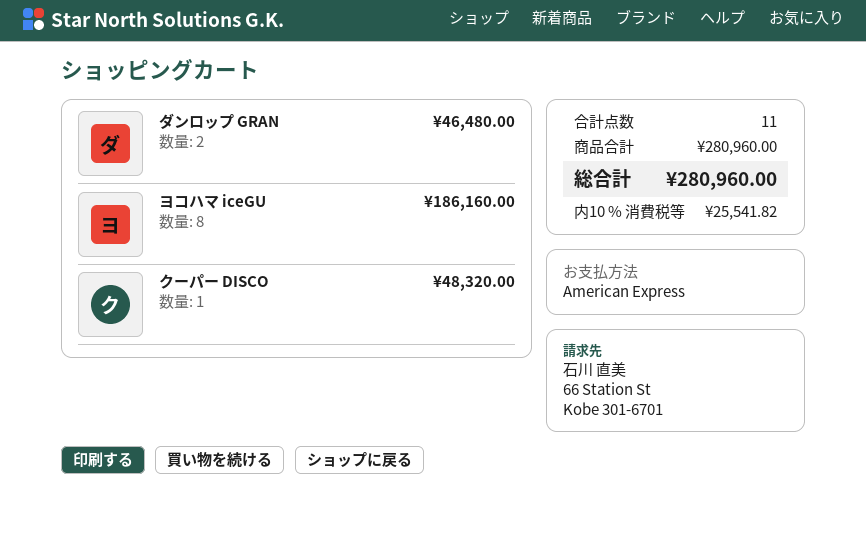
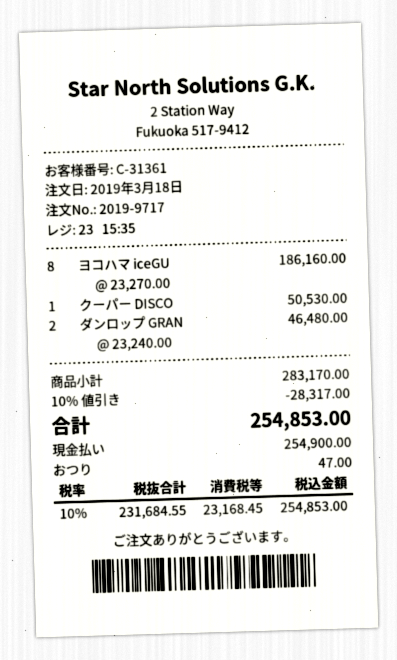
payment method: American Express -> cash
クーパー DISCO: 1 for 48320.00 -> 1 for 50530.00
subtotal: 280960.00 -> 283170.00
discount: none -> 10% = 28317.00
tax: 10% = 25541.82 -> 10% = 23168.45
total: 280960.00 -> 254853.00

